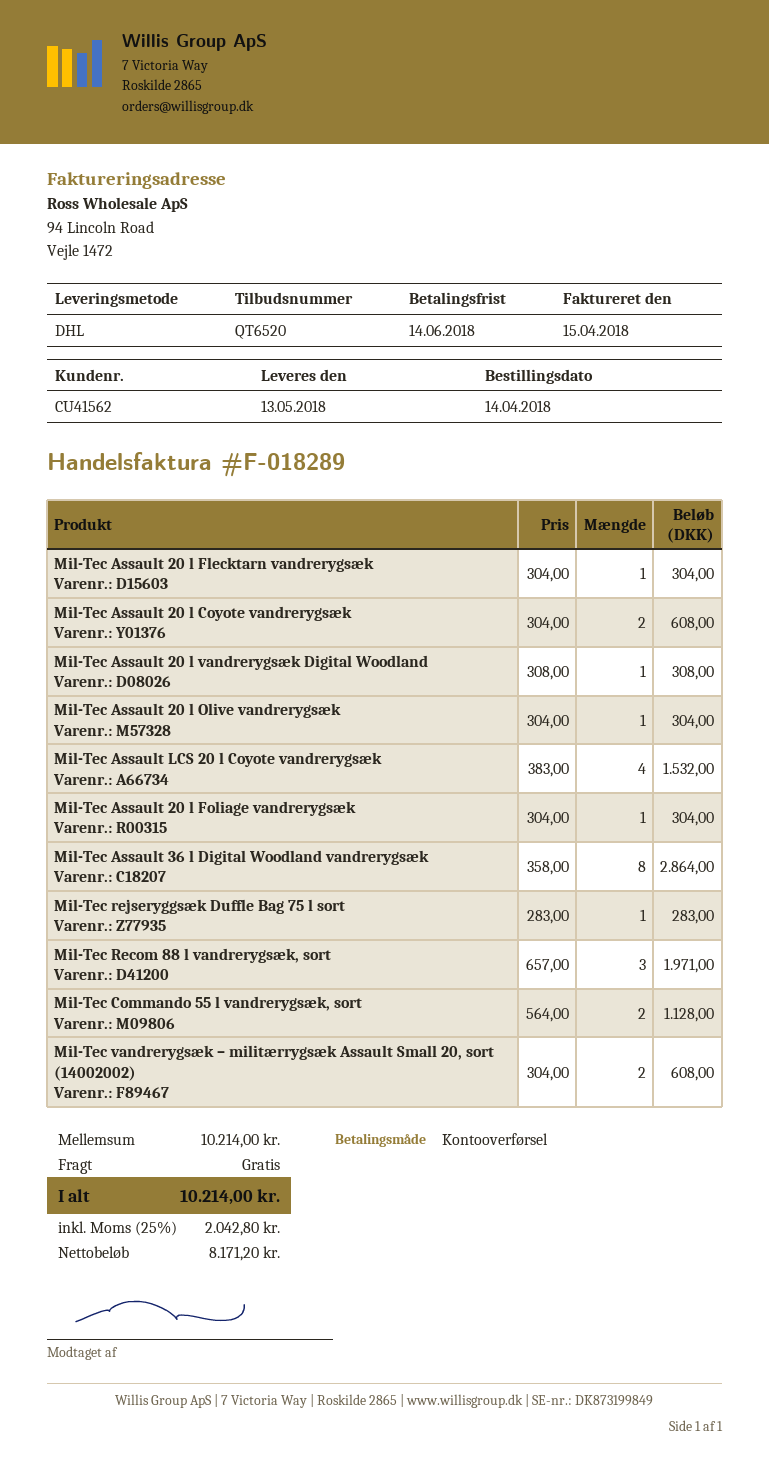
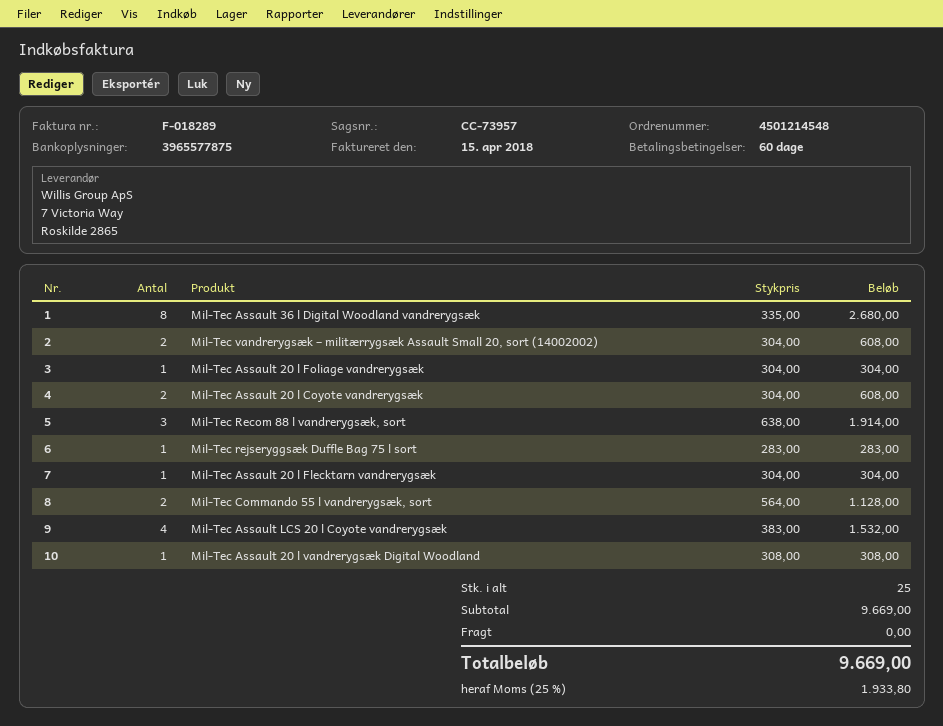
Mil-Tec Assault 20 l Olive vandrerygsæk: 1 x 304.00 = 304.00 -> none
Mil-Tec Assault 36 l Digital Woodland vandrerygsæk: 8 x 358.00 = 2864.00 -> 8 x 335.00 = 2680.00
Mil-Tec Recom 88 l vandrerygsæk, sort: 3 x 657.00 = 1971.00 -> 3 x 638.00 = 1914.00
subtotal: 10214.00 -> 9669.00
tax: 25% = 2042.80 -> 25% = 1933.80
total: 10214.00 -> 9669.00

